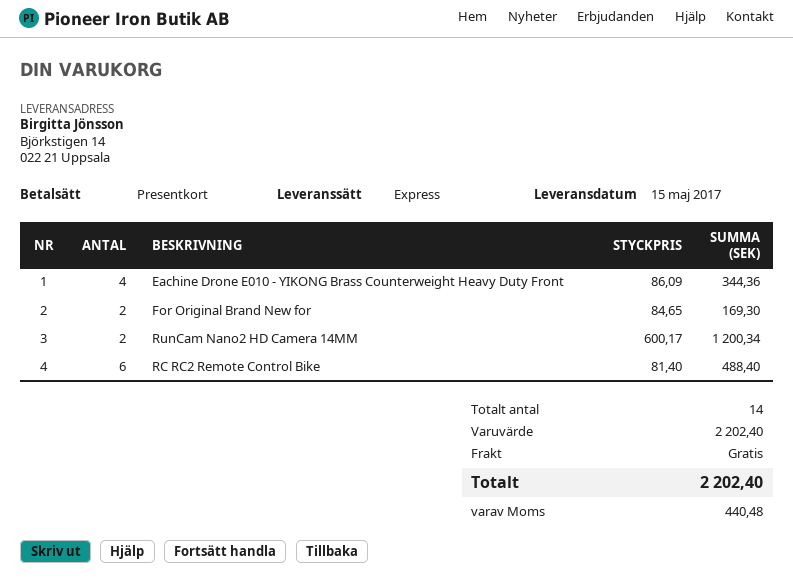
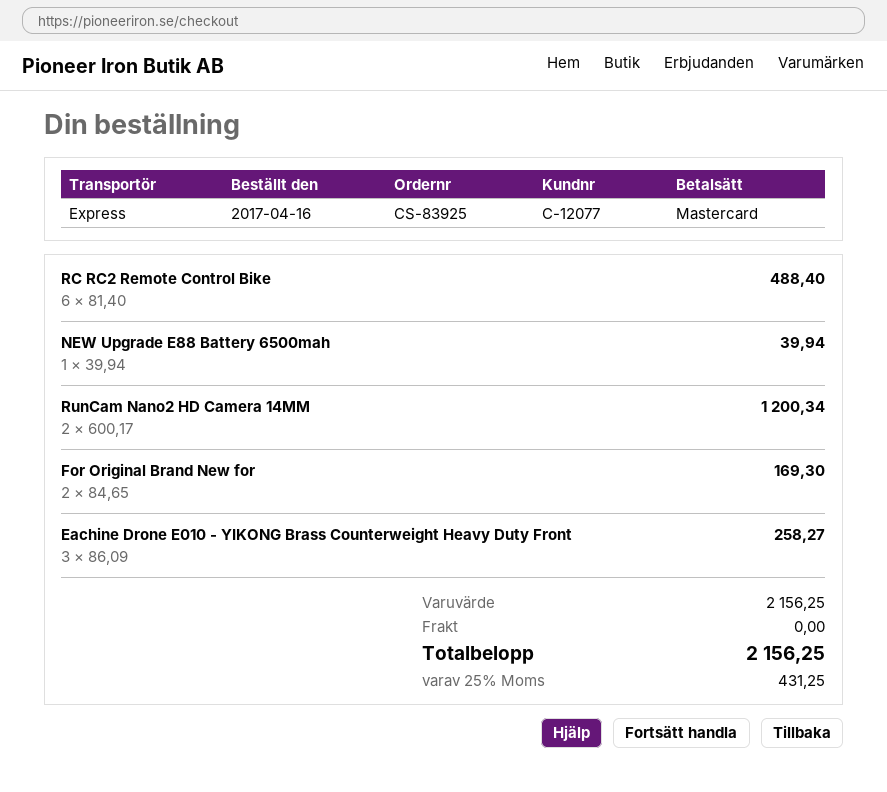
payment method: gift card -> Mastercard
Eachine Drone E010 - YIKONG Brass Counterweight Heavy Duty Front: 4 x 86.09 = 344.36 -> 3 x 86.09 = 258.27
NEW Upgrade E88 Battery 6500mah: none -> 1 x 39.94 = 39.94
subtotal: 2202.40 -> 2156.25
tax: 440.48 -> 431.25
total: 2202.40 -> 2156.25

